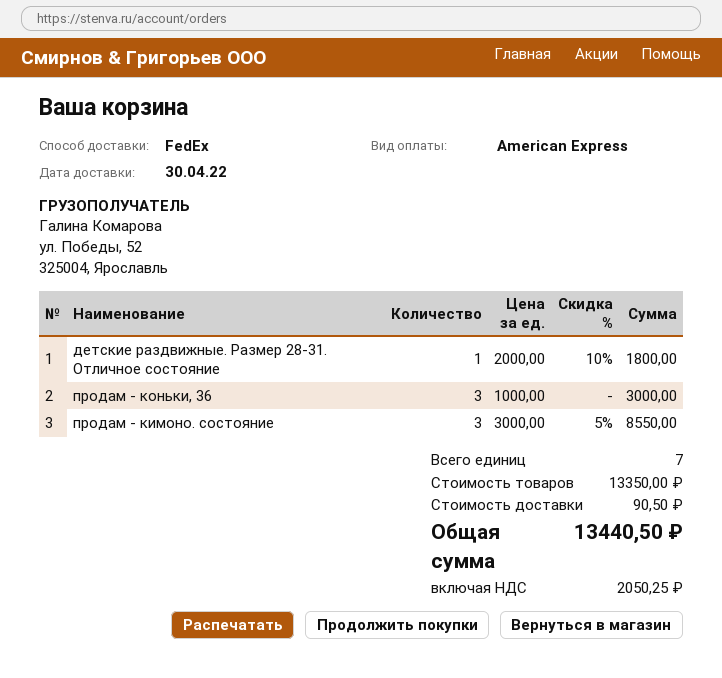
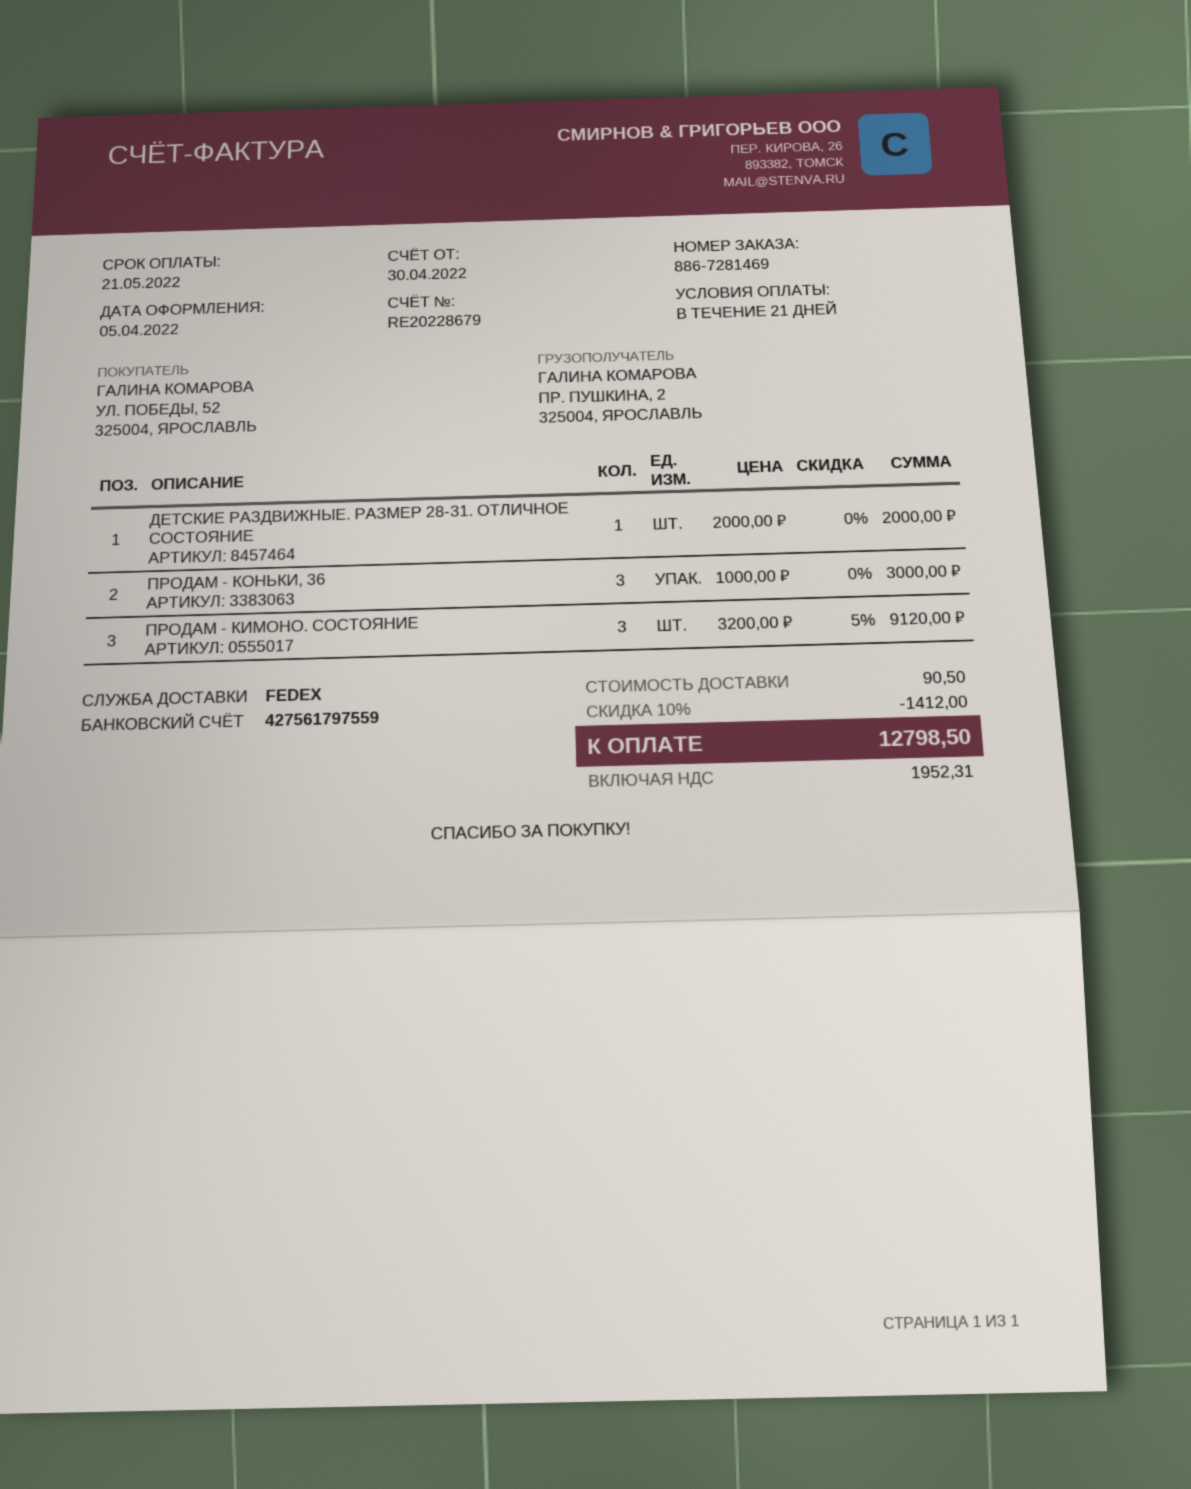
ship to: ул. Победы, 52, 325004, Ярославль -> ПР. ПУШКИНА, 2, 325004, ЯРОСЛАВЛЬ
детские раздвижные. Размер 28-31. Отличное состояние: 1 x 2000.00 - 10% = 1800.00 -> 1 x 2000.00 = 2000.00
продам - кимоно. состояние: 3 x 3000.00 - 5% = 8550.00 -> 3 x 3200.00 - 5% = 9120.00
discount: none -> 10% = 1412.00
tax: 2050.25 -> 1952.31
total: 13440.50 -> 12798.50

